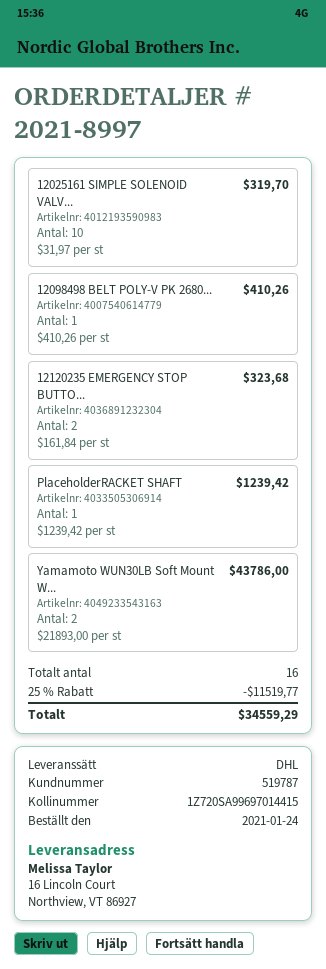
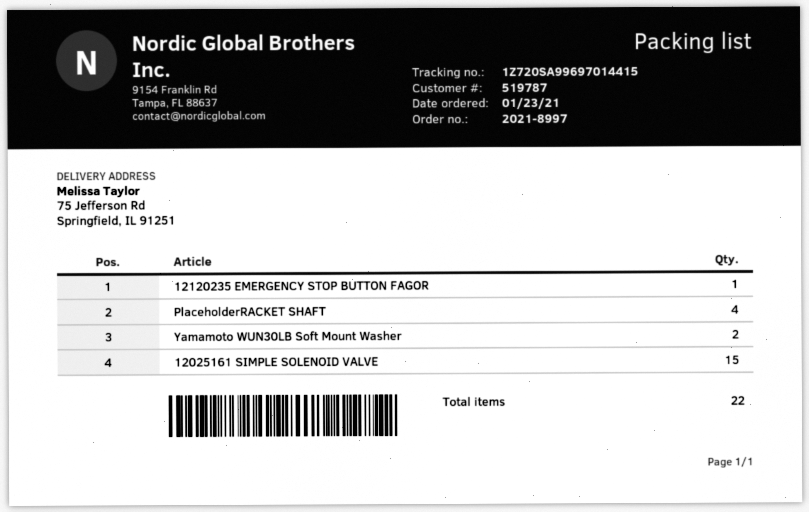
order date: 2021-01-24 -> 2021-01-23
ship to: 16 Lincoln Court, Northview, VT 86927 -> 75 Jefferson Rd, Springfield, IL 91251
12025161 SIMPLE SOLENOID VALV...: 10 -> 15
12098498 BELT POLY-V PK 2680...: 1 -> none
12120235 EMERGENCY STOP BUTTO...: 2 -> 1
PlaceholderRACKET SHAFT: 1 -> 4
total quantity: 16 -> 22

